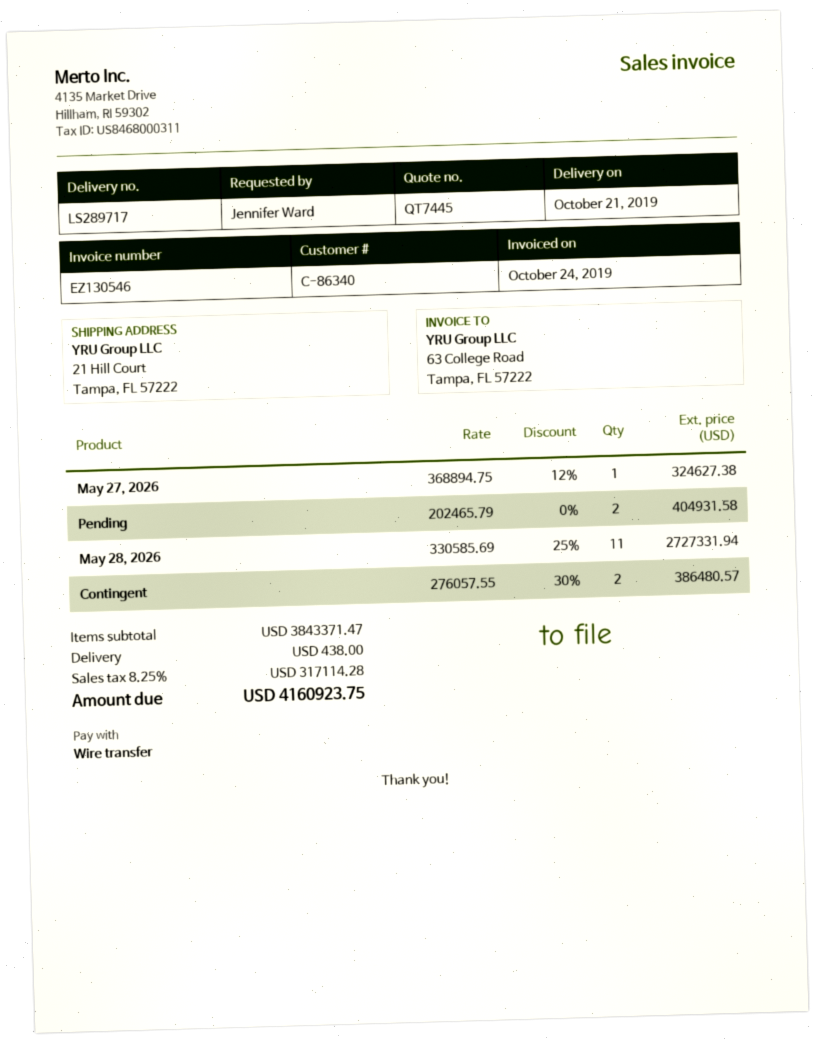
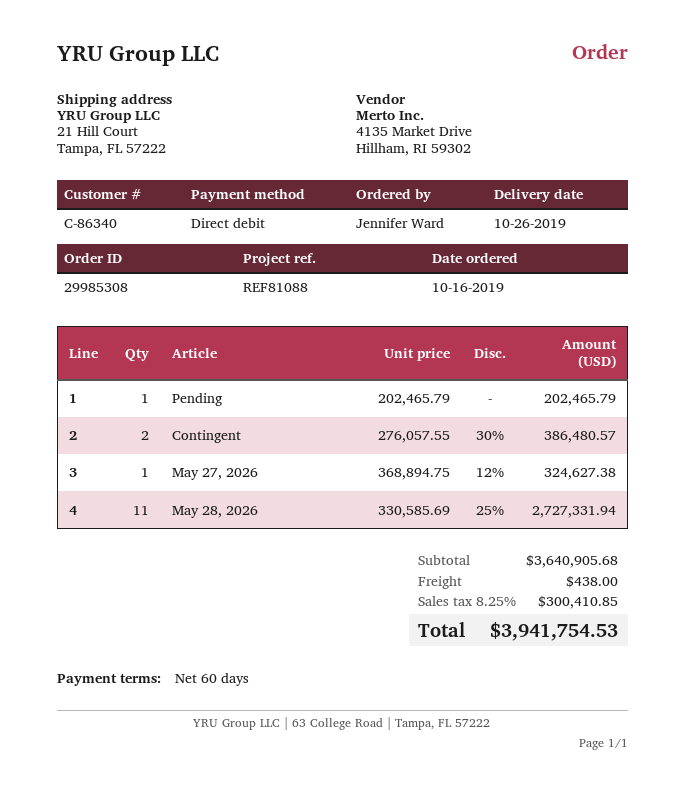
delivery date: 2019-10-21 -> 2019-10-26
payment method: bank transfer -> direct debit
Pending: 2 x 202465.79 = 404931.58 -> 1 x 202465.79 = 202465.79
subtotal: 3843371.47 -> 3640905.68
tax: 8.25% = 317114.28 -> 8.25% = 300410.85
total: 4160923.75 -> 3941754.53

